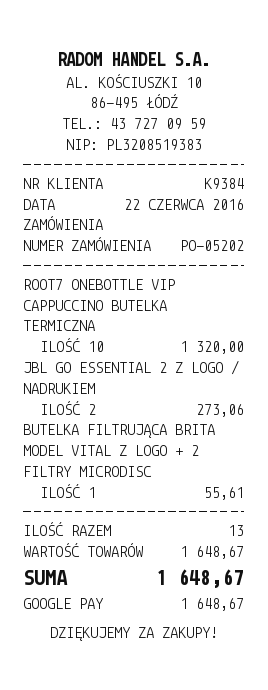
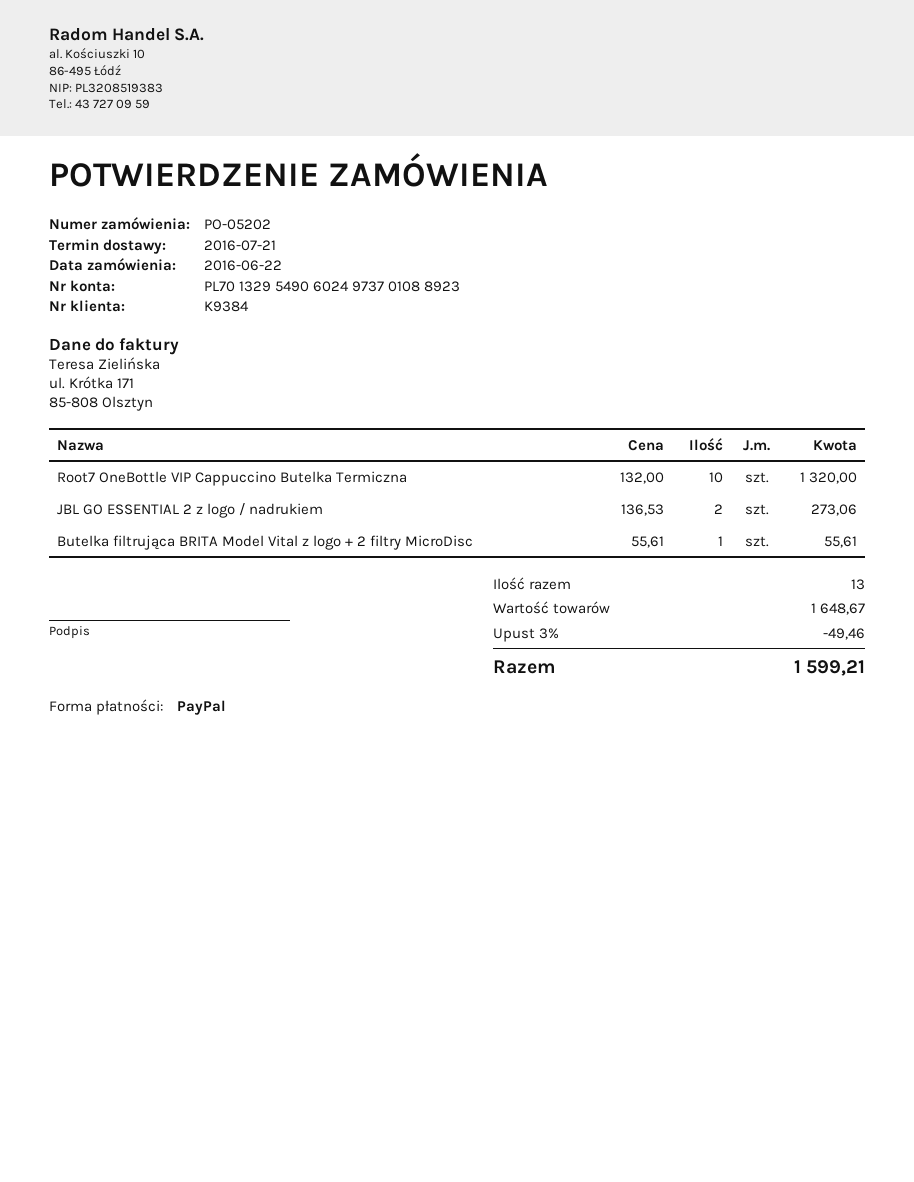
payment method: Google Pay -> PayPal
discount: none -> 3% = 49.46
total: 1648.67 -> 1599.21

